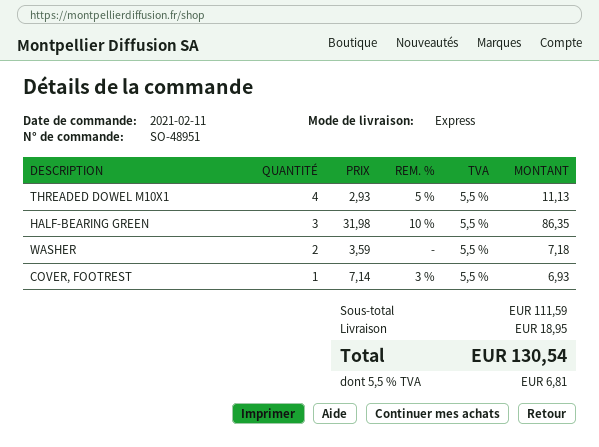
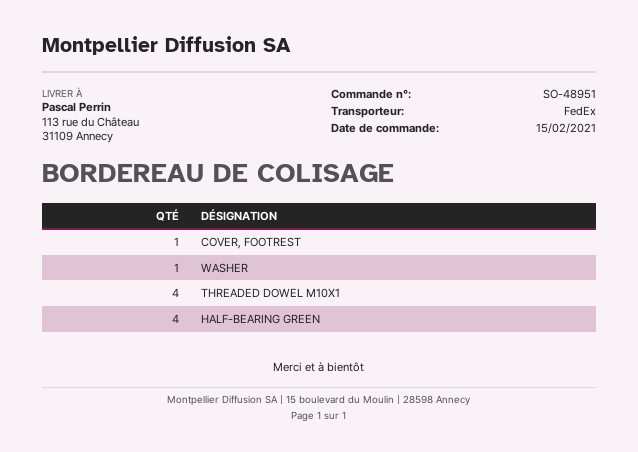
order date: 2021-02-11 -> 2021-02-15
shipping method: express -> FedEx
HALF-BEARING GREEN: 3 -> 4
WASHER: 2 -> 1

